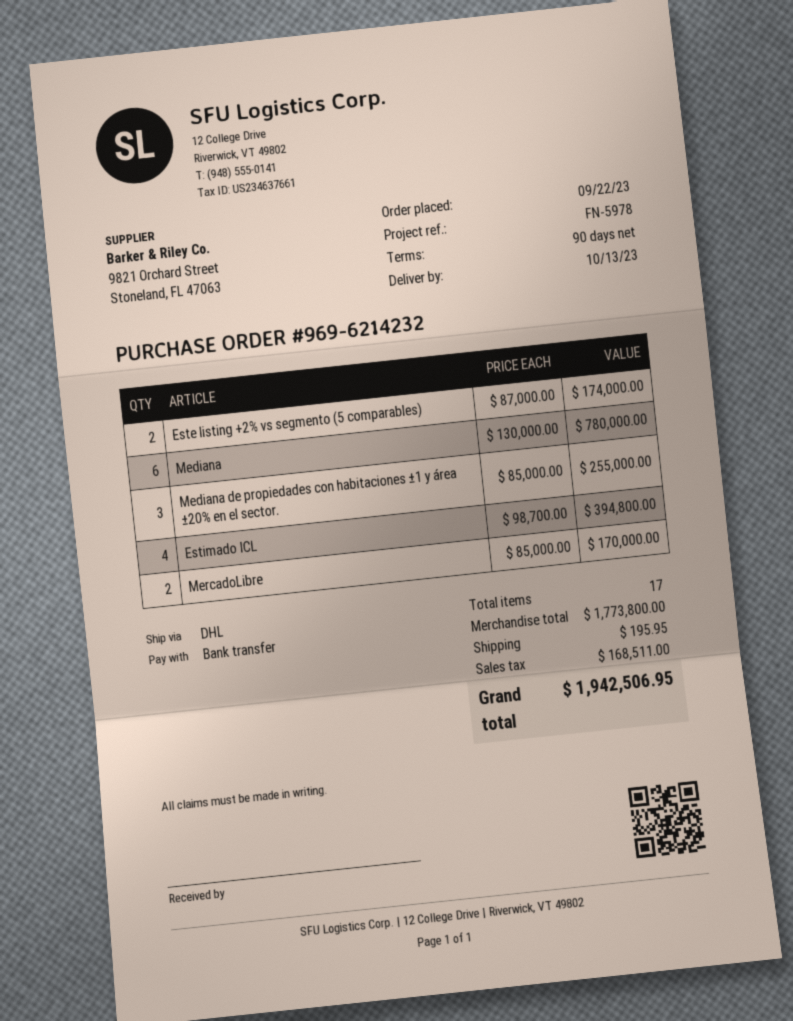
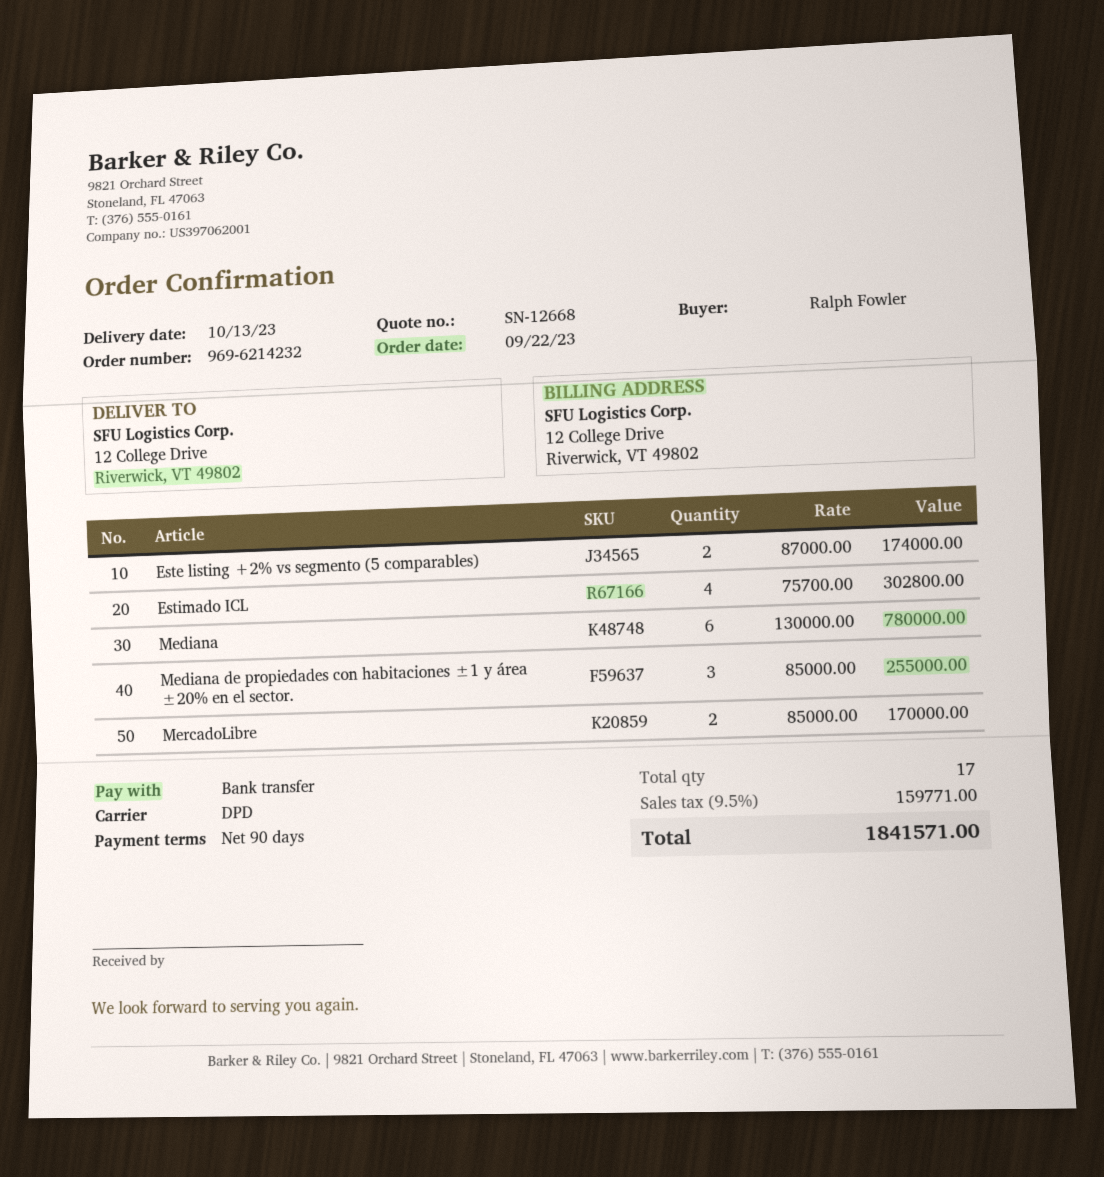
shipping method: DHL -> DPD
Estimado ICL: 4 x 98700.00 = 394800.00 -> 4 x 75700.00 = 302800.00
shipping: 195.95 -> none
tax: 168511.00 -> 159771.00
total: 1942506.95 -> 1841571.00

